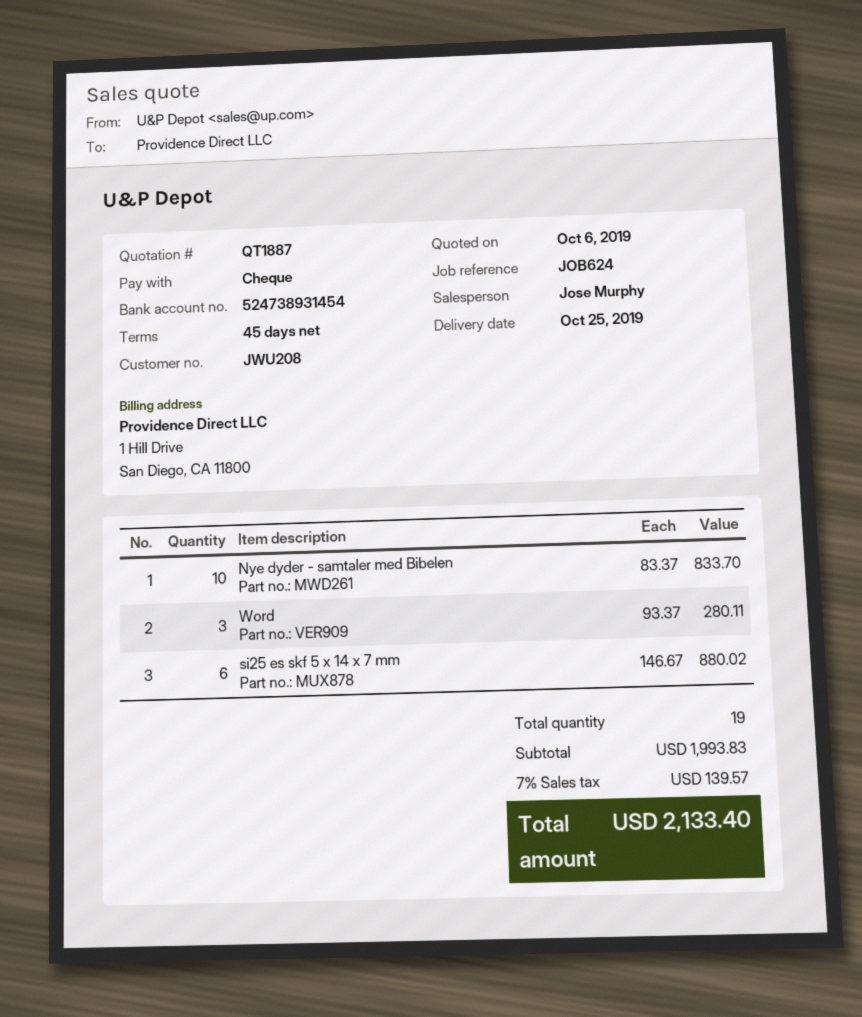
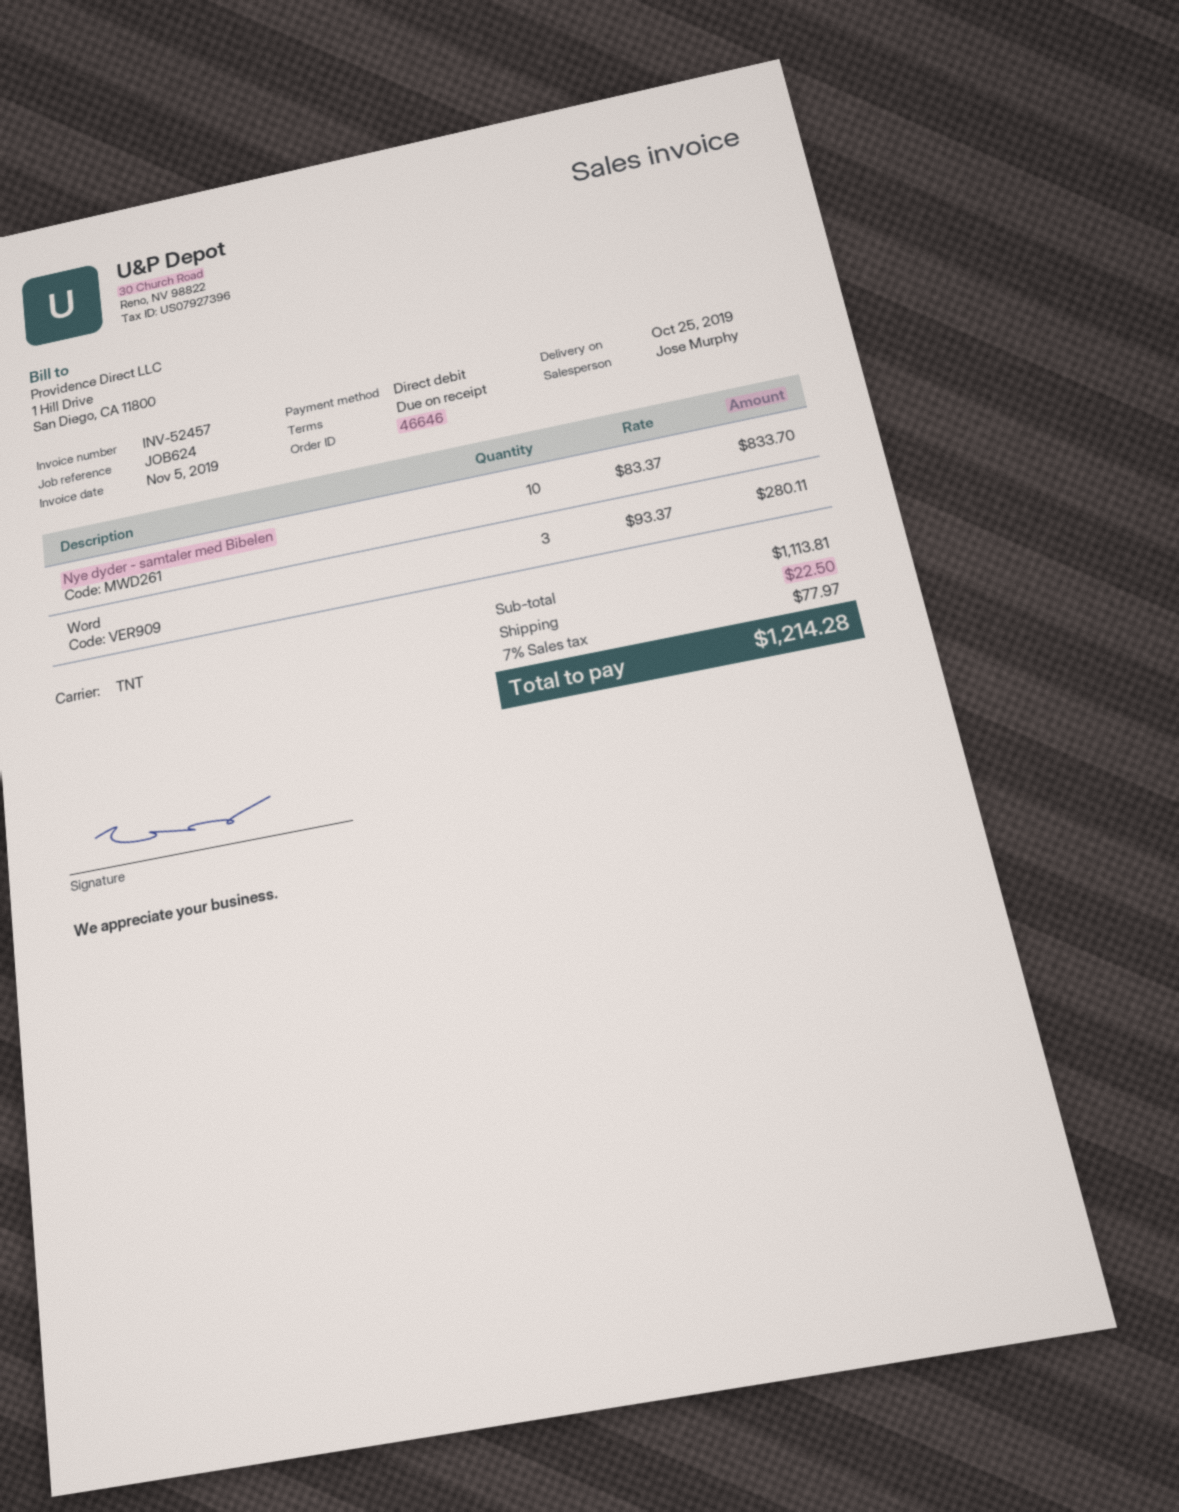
payment terms: 45 days -> on receipt
payment method: cheque -> direct debit
si25 es skf 5 x 14 x 7 mm: 6 x 146.67 = 880.02 -> none
subtotal: 1993.83 -> 1113.81
shipping: none -> 22.50
tax: 7% = 139.57 -> 7% = 77.97
total: 2133.40 -> 1214.28

